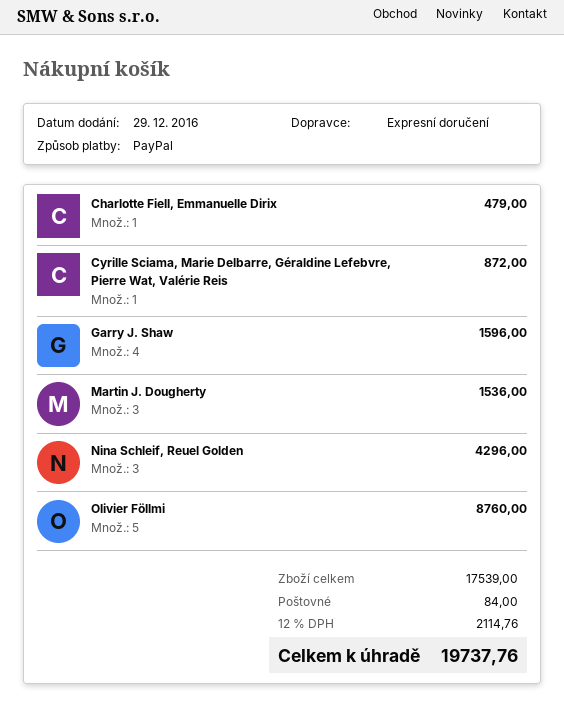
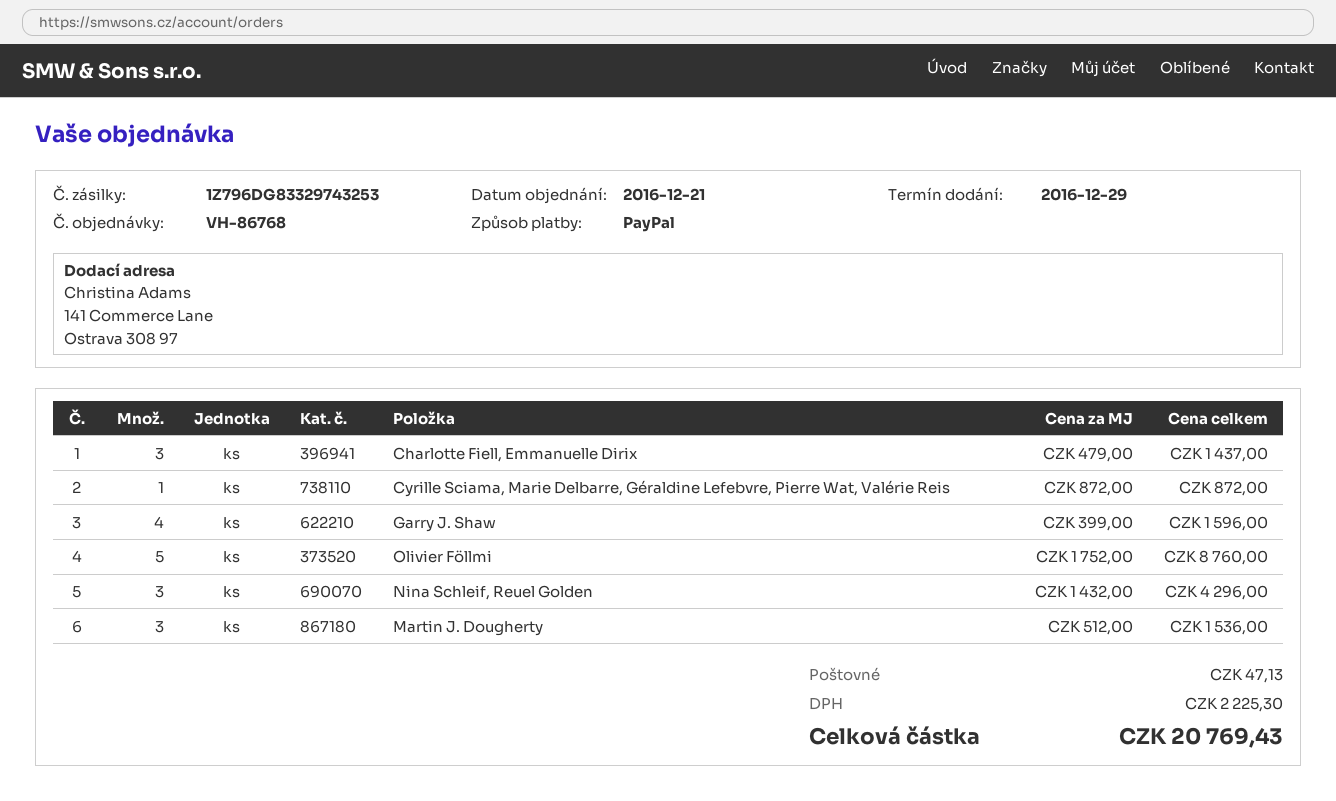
Charlotte Fiell, Emmanuelle Dirix: 1 for 479.00 -> 3 for 1437.00
shipping: 84.00 -> 47.13
tax: 2114.76 -> 2225.30
total: 19737.76 -> 20769.43

